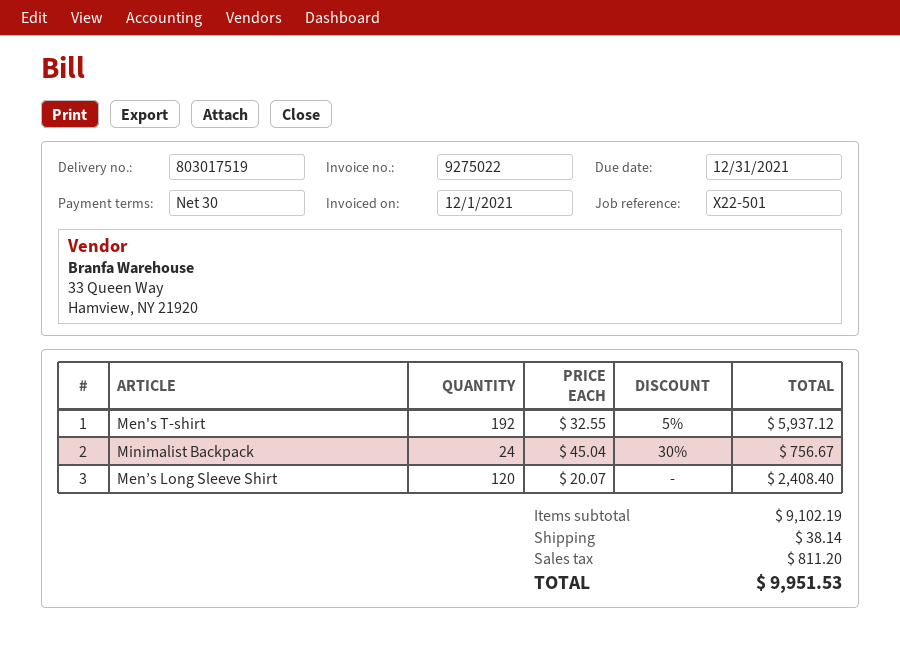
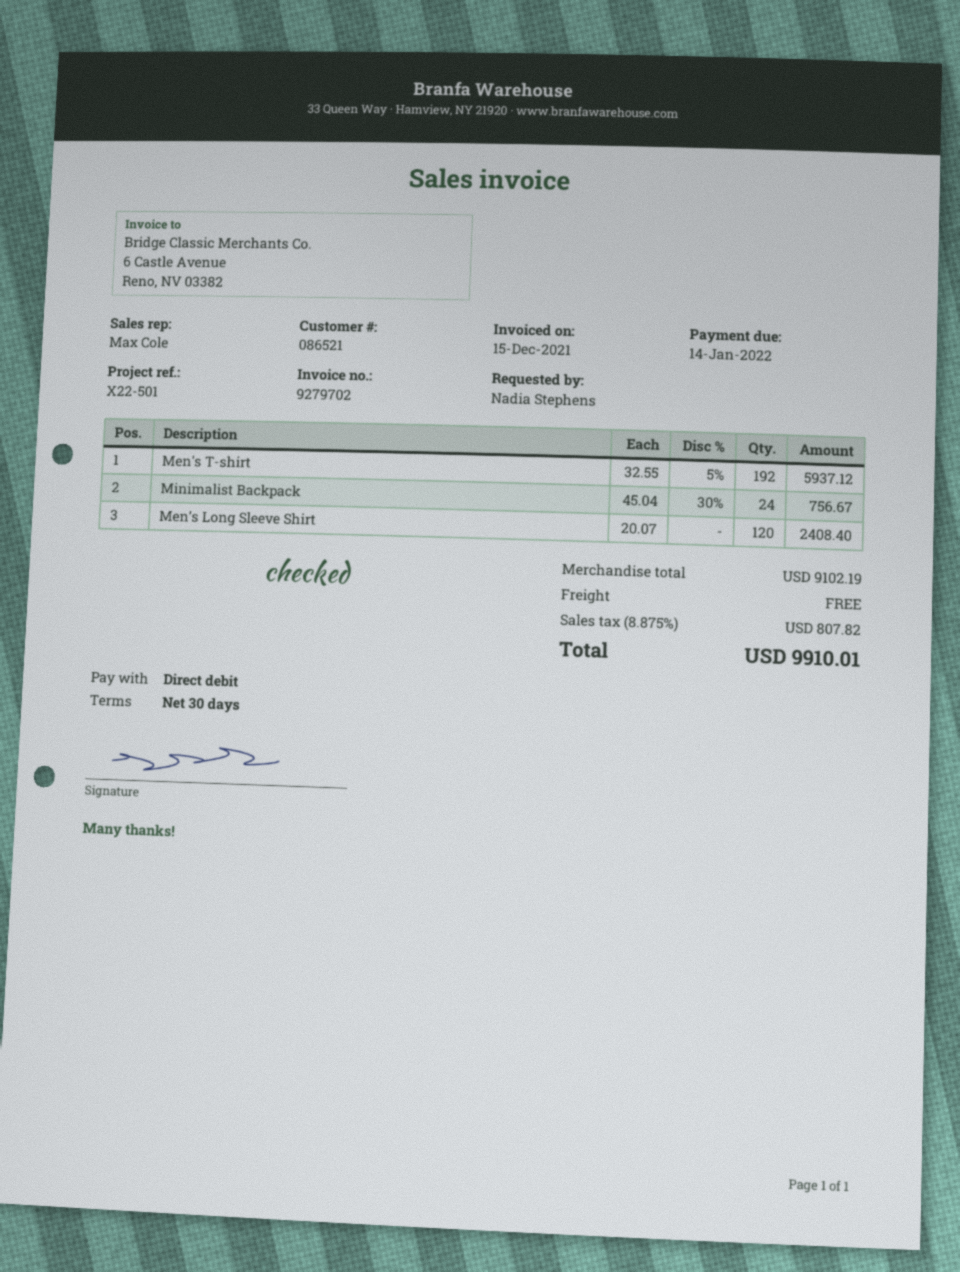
invoice number: 9275022 -> 9279702
invoice date: 2021-12-01 -> 2021-12-15
due date: 2021-12-31 -> 2022-01-14
shipping: 38.14 -> 0.00
tax: 811.20 -> 807.82
total: 9951.53 -> 9910.01

